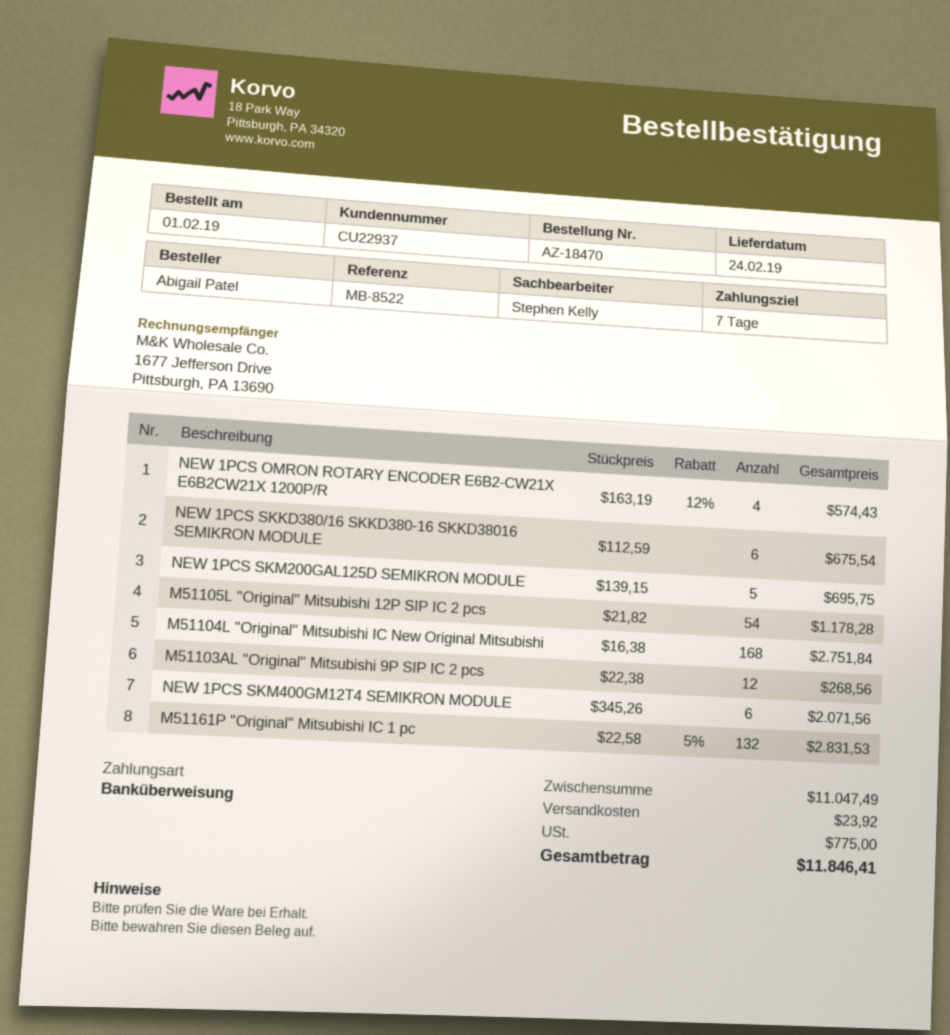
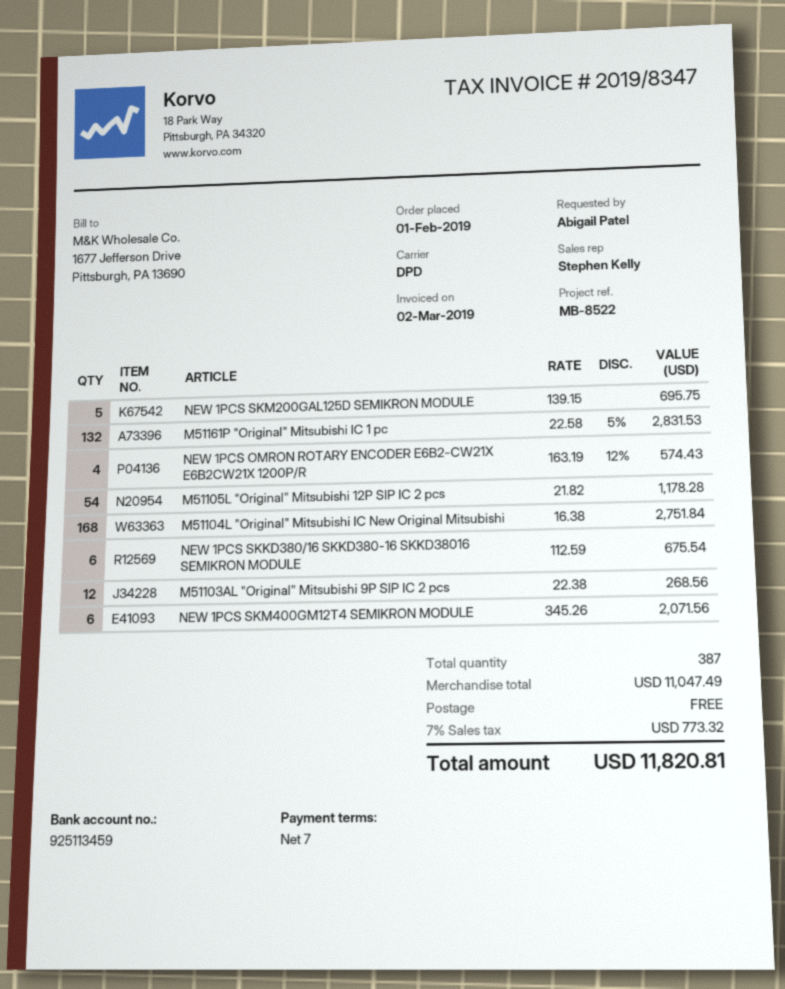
shipping: 23.92 -> 0.00
tax: 775.00 -> 773.32
total: 11846.41 -> 11820.81

